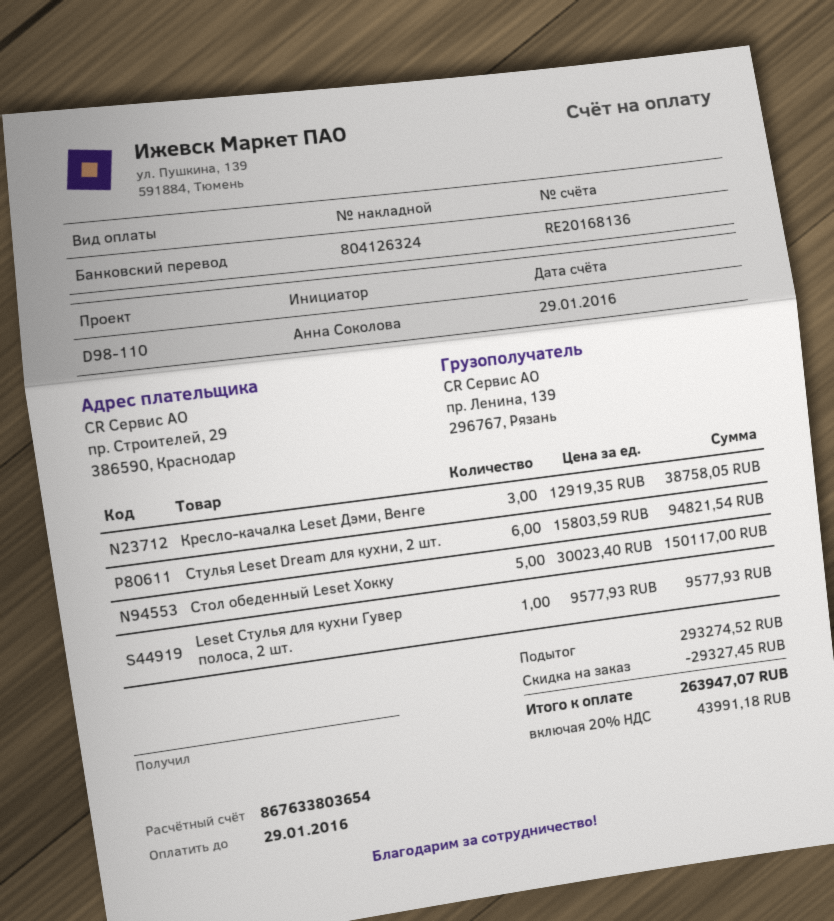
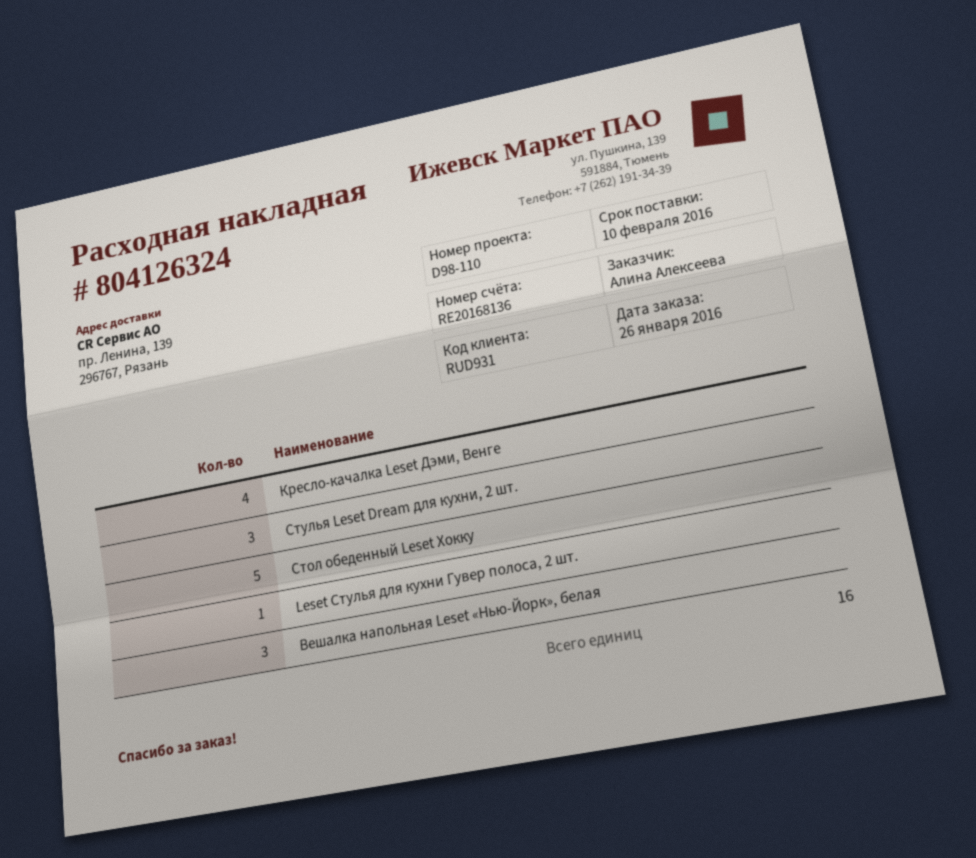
ordered by: Анна Соколова -> Алина Алексеева
Кресло-качалка Leset Дэми, Венге: 3 -> 4
Стулья Leset Dream для кухни, 2 шт.: 6 -> 3
Вешалка напольная Leset «Нью-Йорк», белая: none -> 3

